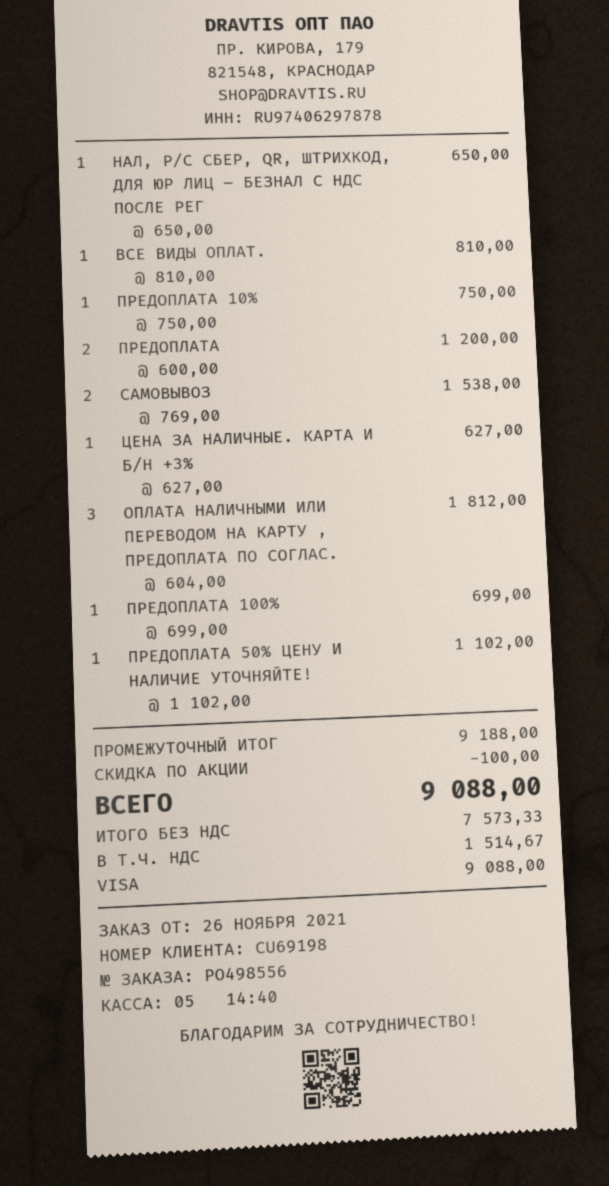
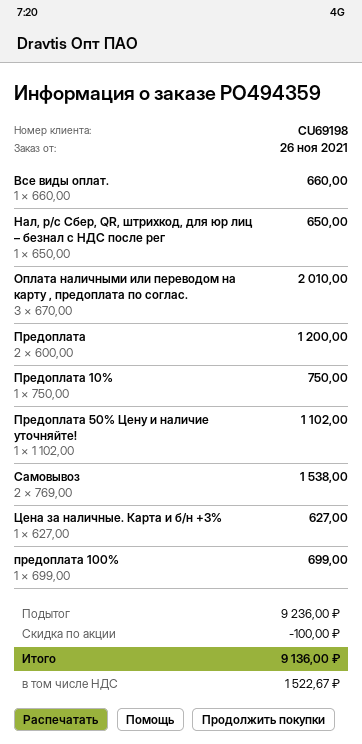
order number: PO498556 -> PO494359
ВСЕ ВИДЫ ОПЛАТ.: 1 x 810.00 = 810.00 -> 1 x 660.00 = 660.00
ОПЛАТА НАЛИЧНЫМИ ИЛИ ПЕРЕВОДОМ НА КАРТУ , ПРЕДОПЛАТА ПО СОГЛАС.: 3 x 604.00 = 1812.00 -> 3 x 670.00 = 2010.00
subtotal: 9188.00 -> 9236.00
tax: 1514.67 -> 1522.67
total: 9088.00 -> 9136.00

